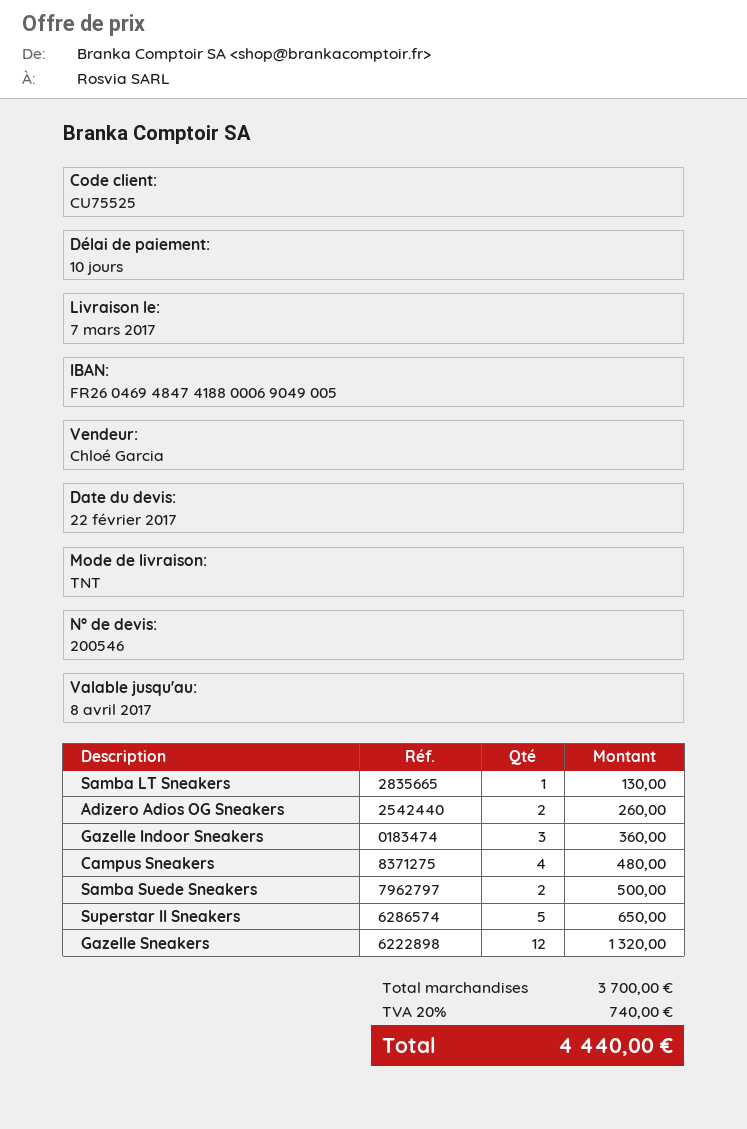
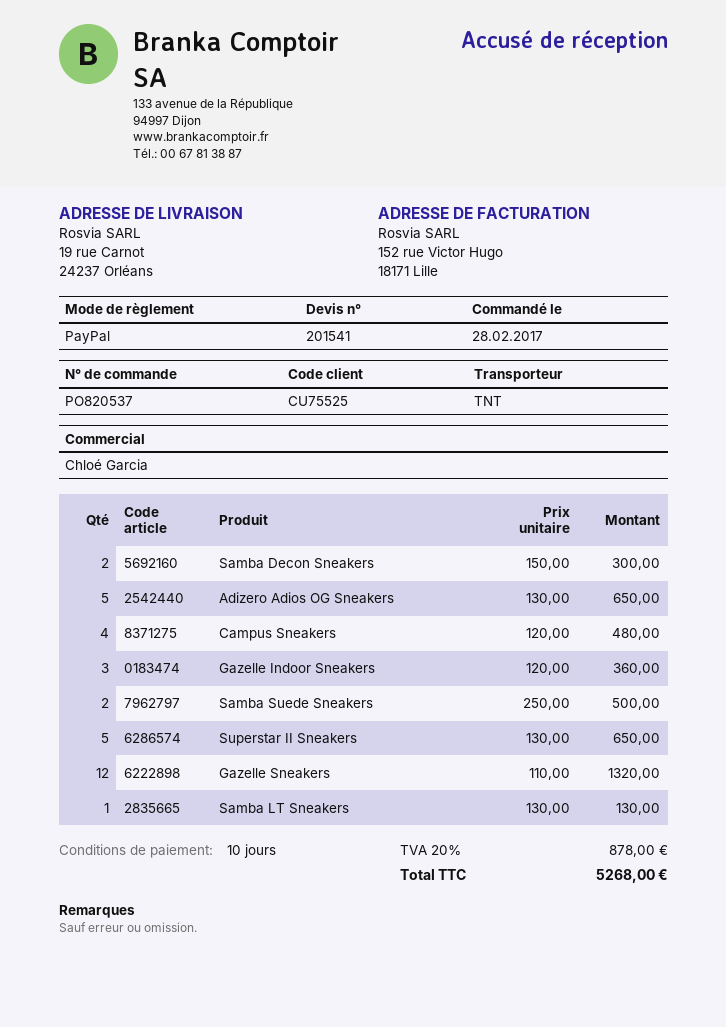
quote number: 200546 -> 201541
Adizero Adios OG Sneakers: 2 for 260.00 -> 5 for 650.00
Samba Decon Sneakers: none -> 2 for 300.00
tax: 20% = 740.00 -> 20% = 878.00
total: 4440.00 -> 5268.00

